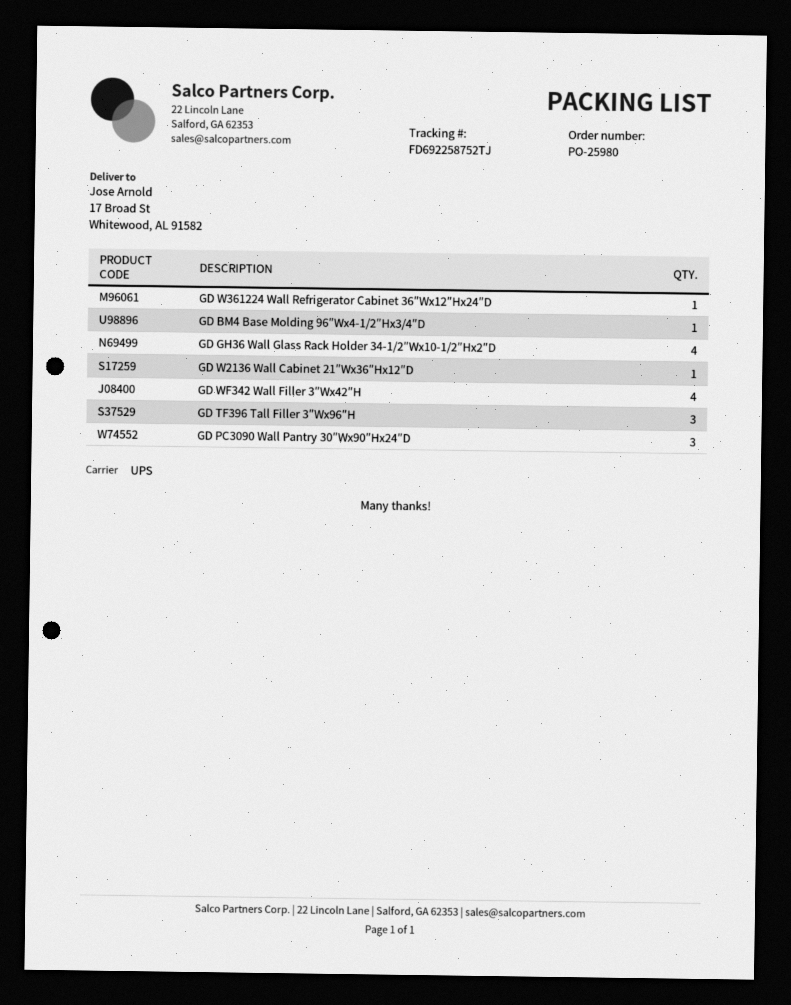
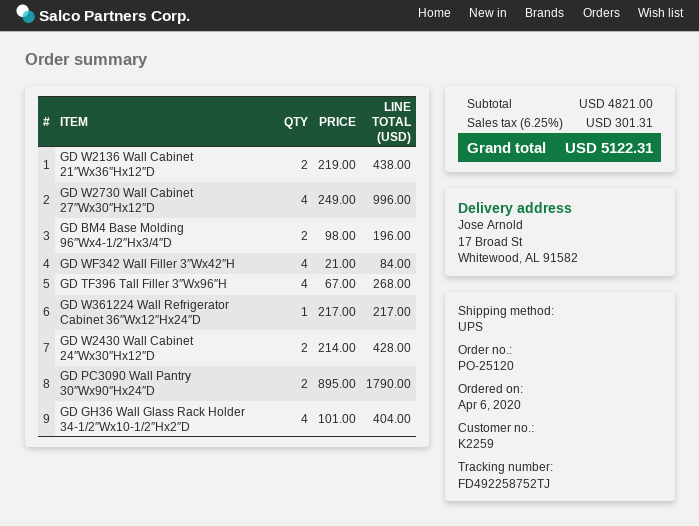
order number: PO-25980 -> PO-25120
tracking number: FD692258752TJ -> FD492258752TJ
GD BM4 Base Molding 96″Wx4-1/2″Hx3/4″D: 1 -> 2
GD W2136 Wall Cabinet 21″Wx36″Hx12″D: 1 -> 2
GD TF396 Tall Filler 3″Wx96″H: 3 -> 4
GD PC3090 Wall Pantry 30″Wx90″Hx24″D: 3 -> 2
GD W2730 Wall Cabinet 27″Wx30″Hx12″D: none -> 4
GD W2430 Wall Cabinet 24″Wx30″Hx12″D: none -> 2

